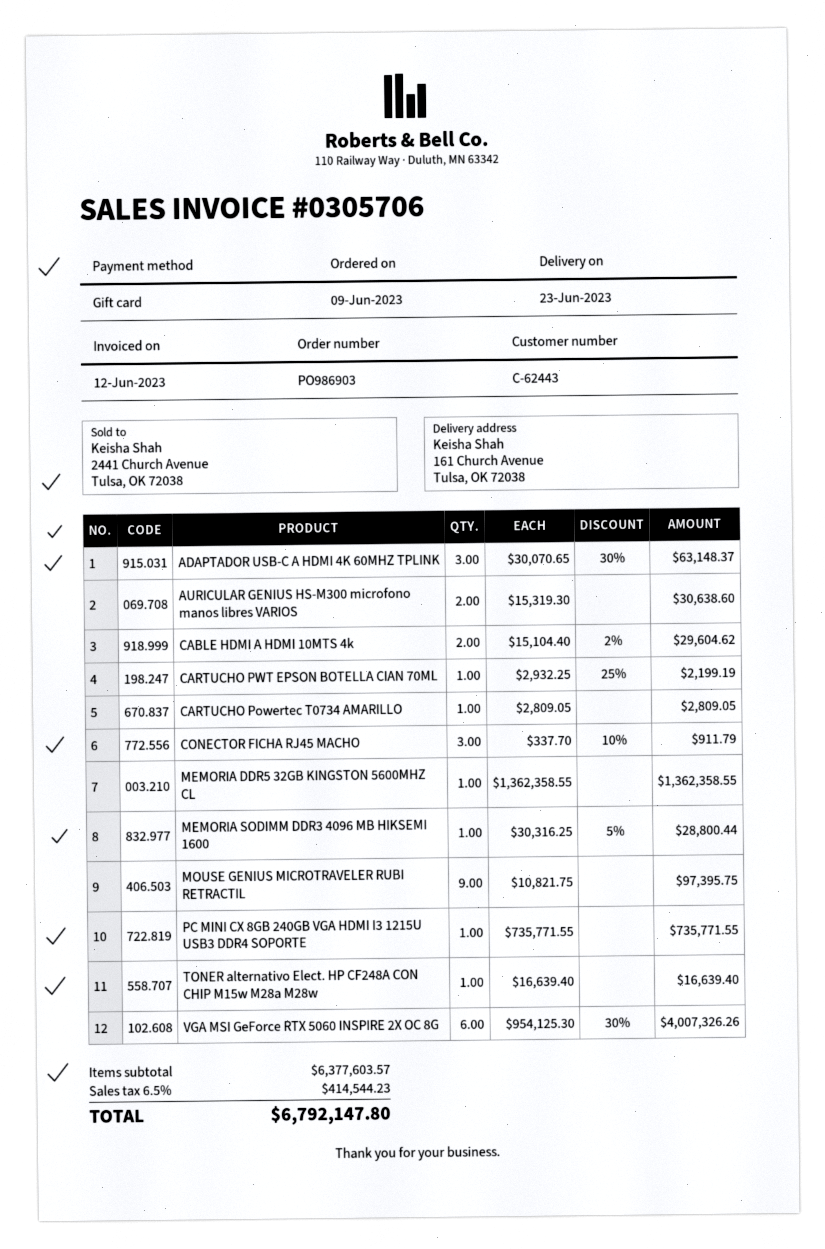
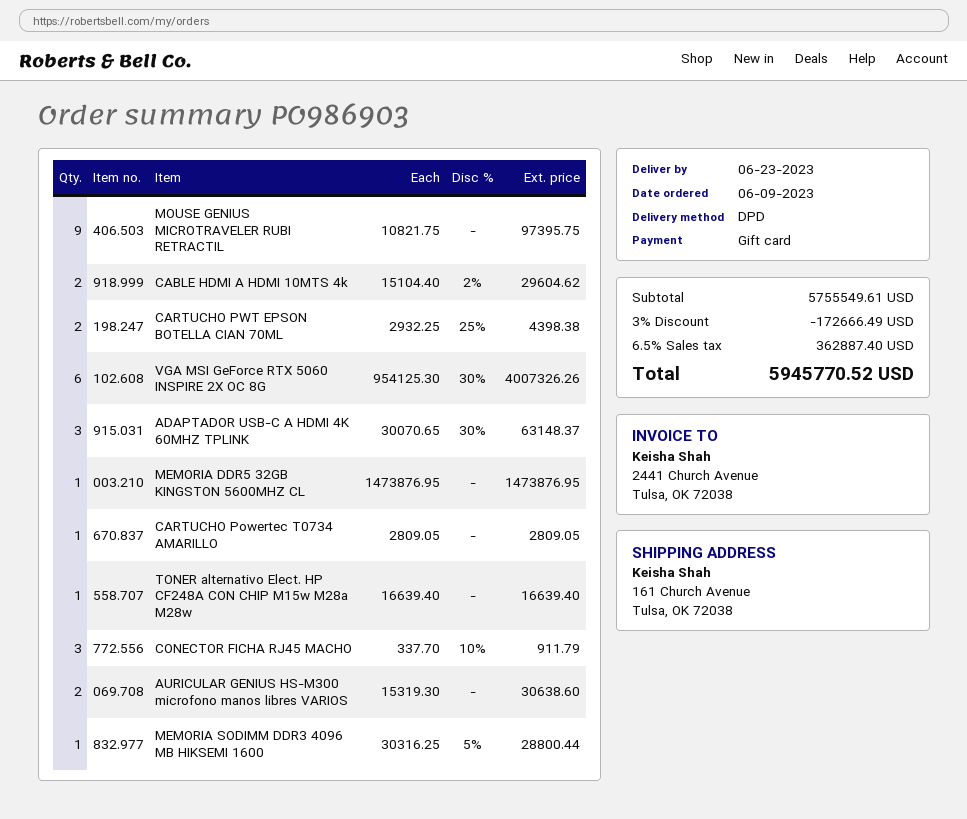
CARTUCHO PWT EPSON BOTELLA CIAN 70ML: 1 x 2932.25 - 25% = 2199.19 -> 2 x 2932.25 - 25% = 4398.38
MEMORIA DDR5 32GB KINGSTON 5600MHZ CL: 1 x 1362358.55 = 1362358.55 -> 1 x 1473876.95 = 1473876.95
PC MINI CX 8GB 240GB VGA HDMI I3 1215U USB3 DDR4 SOPORTE: 1 x 735771.55 = 735771.55 -> none
subtotal: 6377603.57 -> 5755549.61
discount: none -> 3% = 172666.49
tax: 6.5% = 414544.23 -> 6.5% = 362887.40
total: 6792147.80 -> 5945770.52

